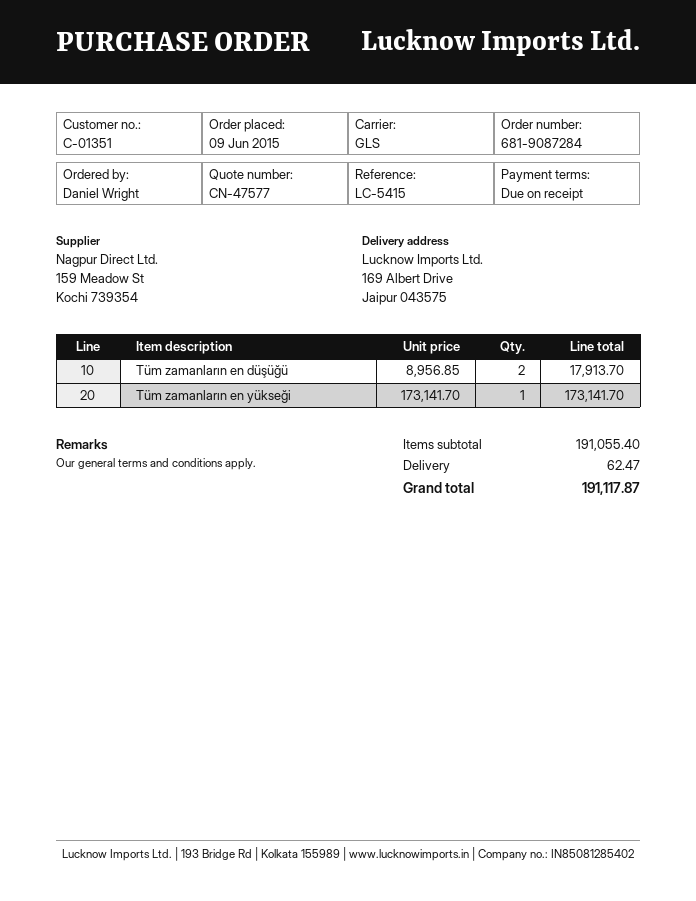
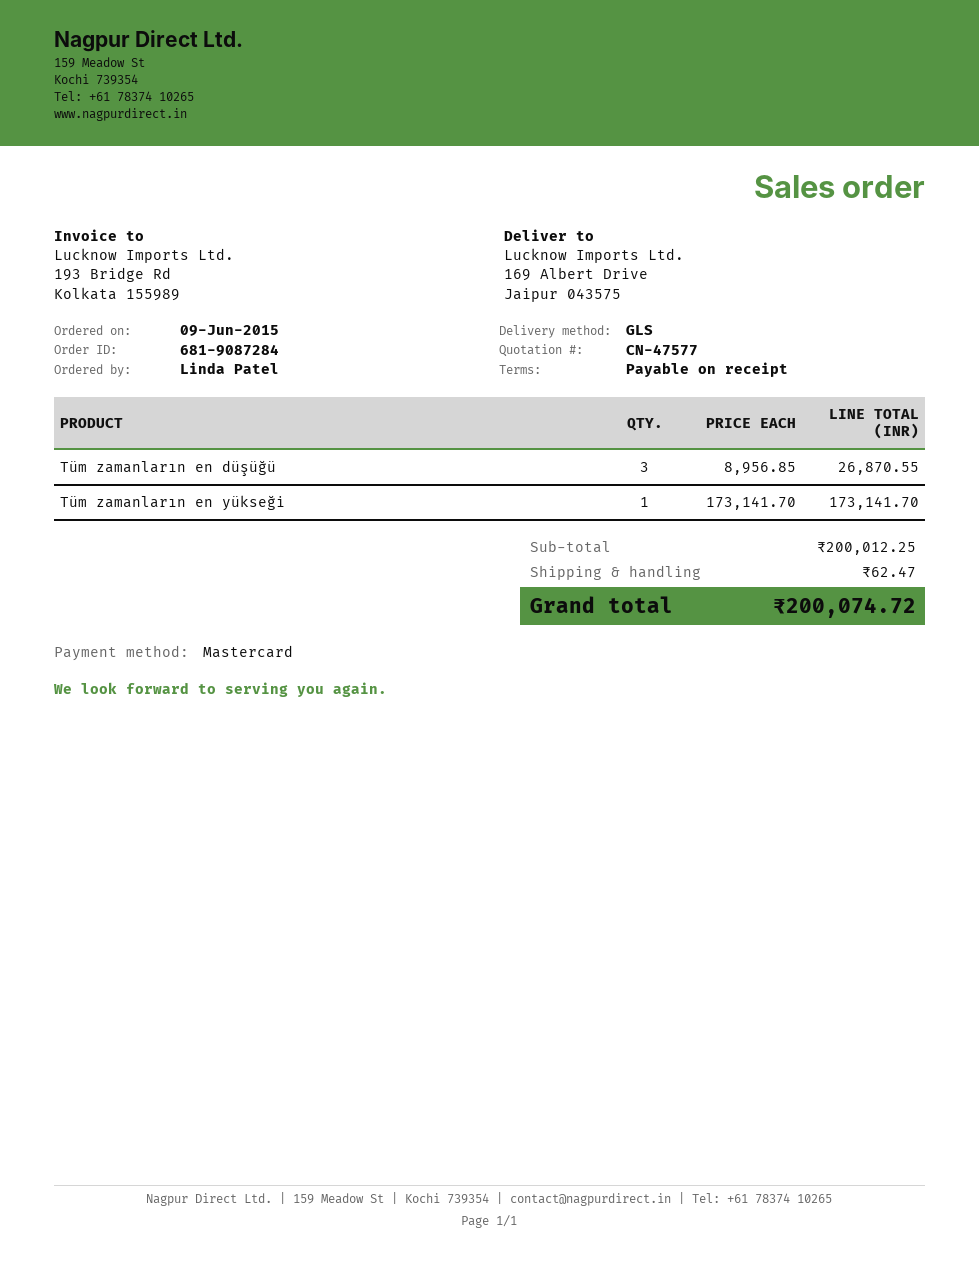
ordered by: Daniel Wright -> Linda Patel
Tüm zamanların en düşüğü: 2 x 8956.85 = 17913.70 -> 3 x 8956.85 = 26870.55
subtotal: 191055.40 -> 200012.25
total: 191117.87 -> 200074.72

